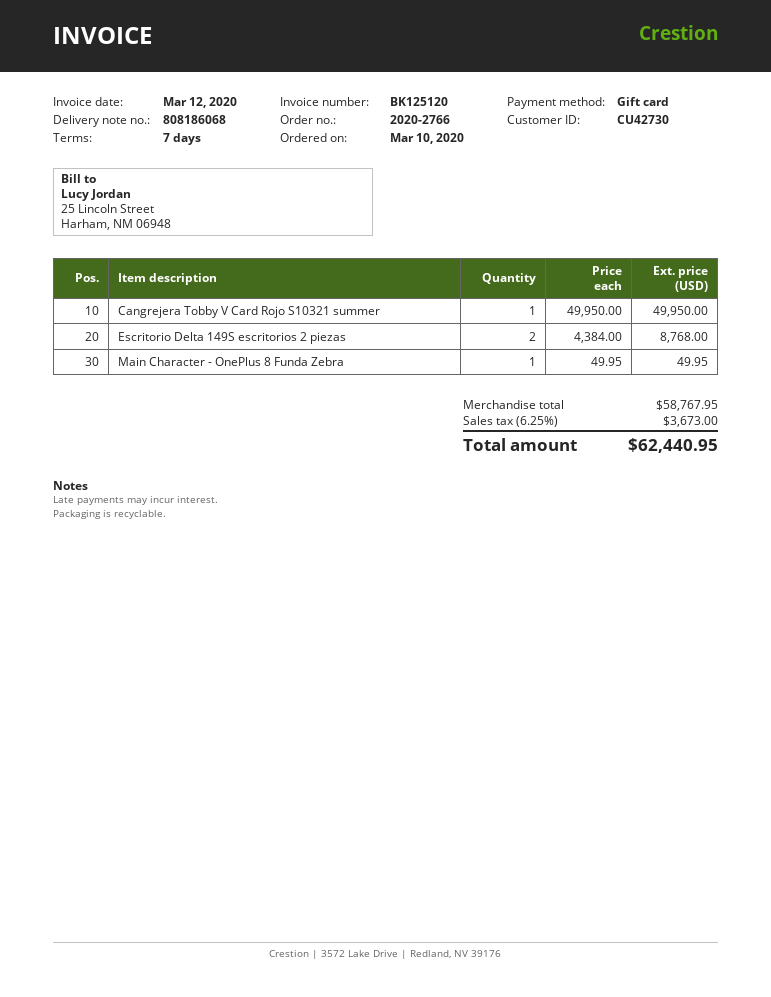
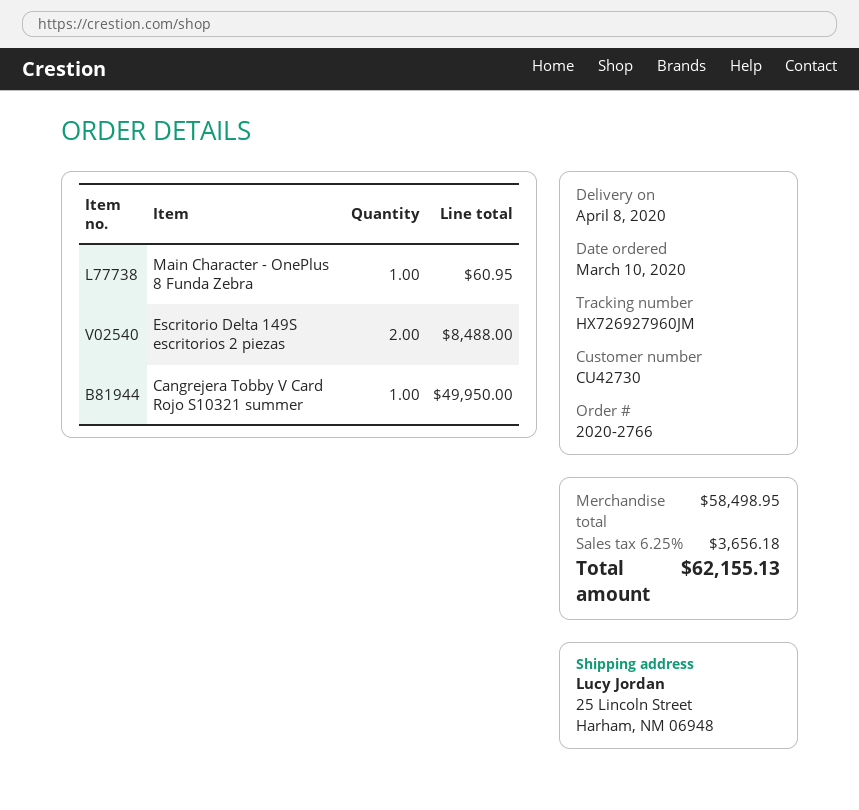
Escritorio Delta 149S escritorios 2 piezas: 2 for 8768.00 -> 2 for 8488.00
Main Character - OnePlus 8 Funda Zebra: 1 for 49.95 -> 1 for 60.95
subtotal: 58767.95 -> 58498.95
tax: 6.25% = 3673.00 -> 6.25% = 3656.18
total: 62440.95 -> 62155.13

